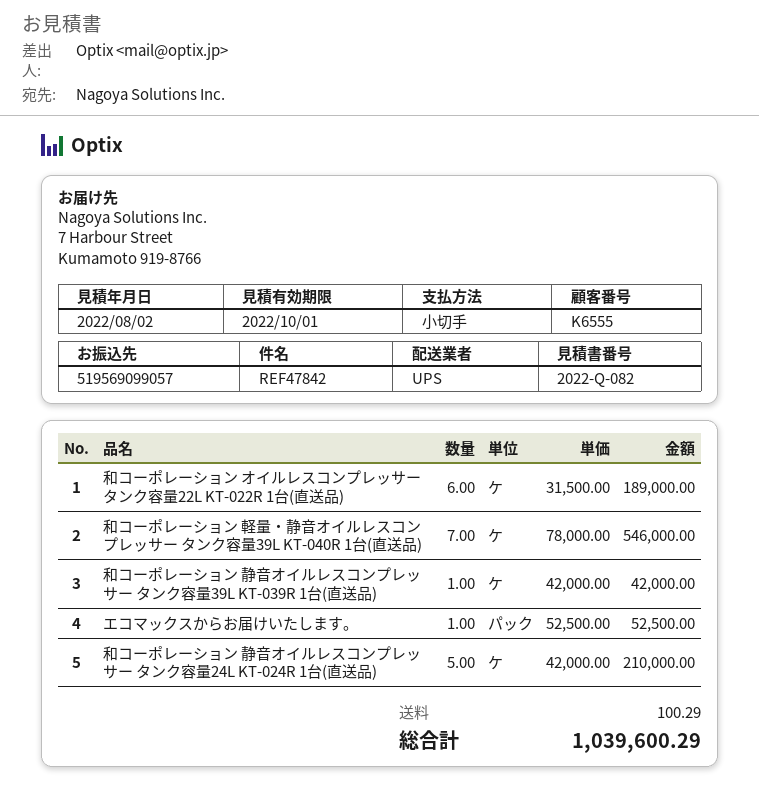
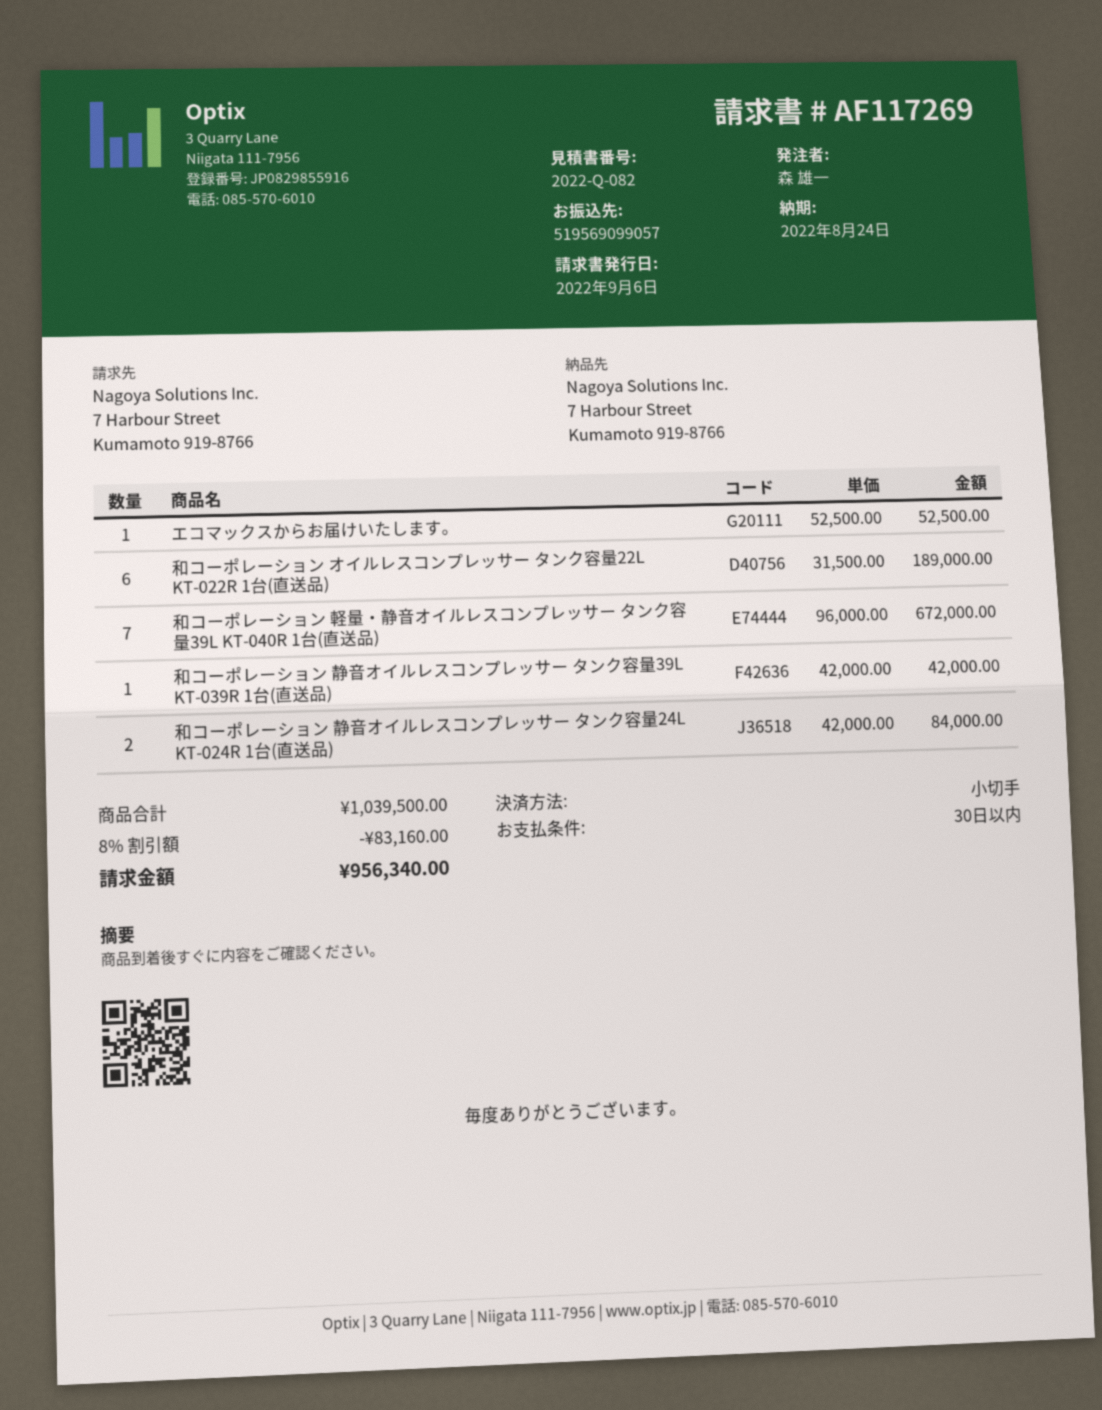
和コーポレーション 軽量・静音オイルレスコンプレッサー タンク容量39L KT-040R 1台(直送品): 7 x 78000.00 = 546000.00 -> 7 x 96000.00 = 672000.00
和コーポレーション 静音オイルレスコンプレッサー タンク容量24L KT-024R 1台(直送品): 5 x 42000.00 = 210000.00 -> 2 x 42000.00 = 84000.00
discount: none -> 8% = 83160.00
shipping: 100.29 -> none
total: 1039600.29 -> 956340.00

